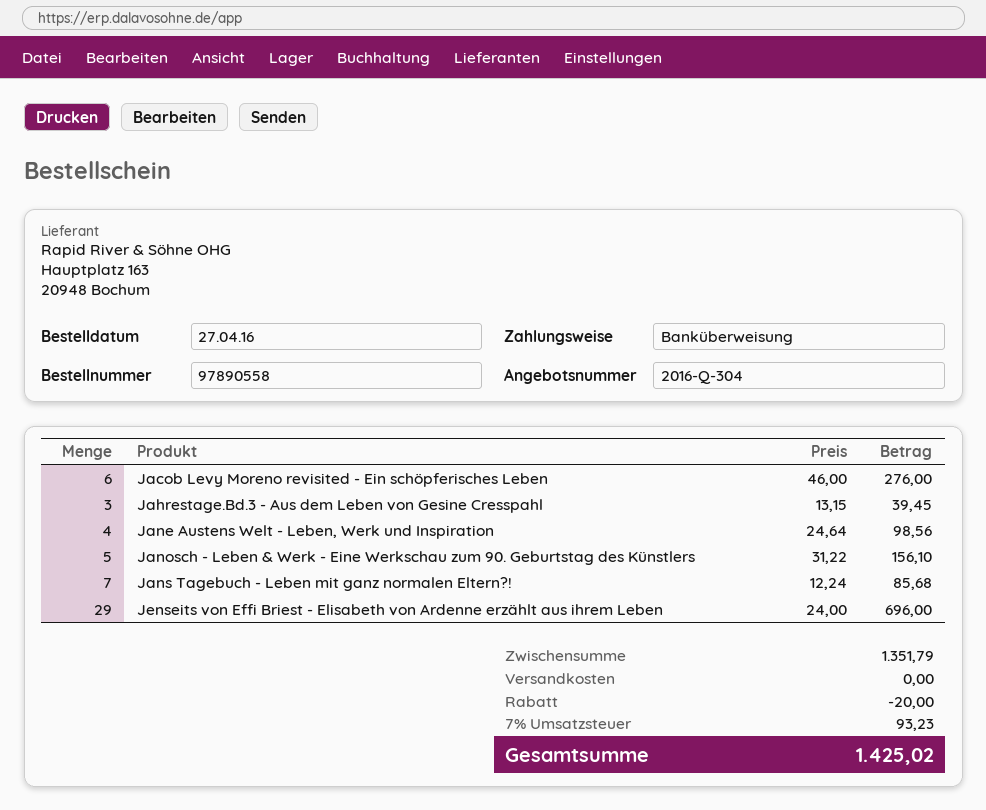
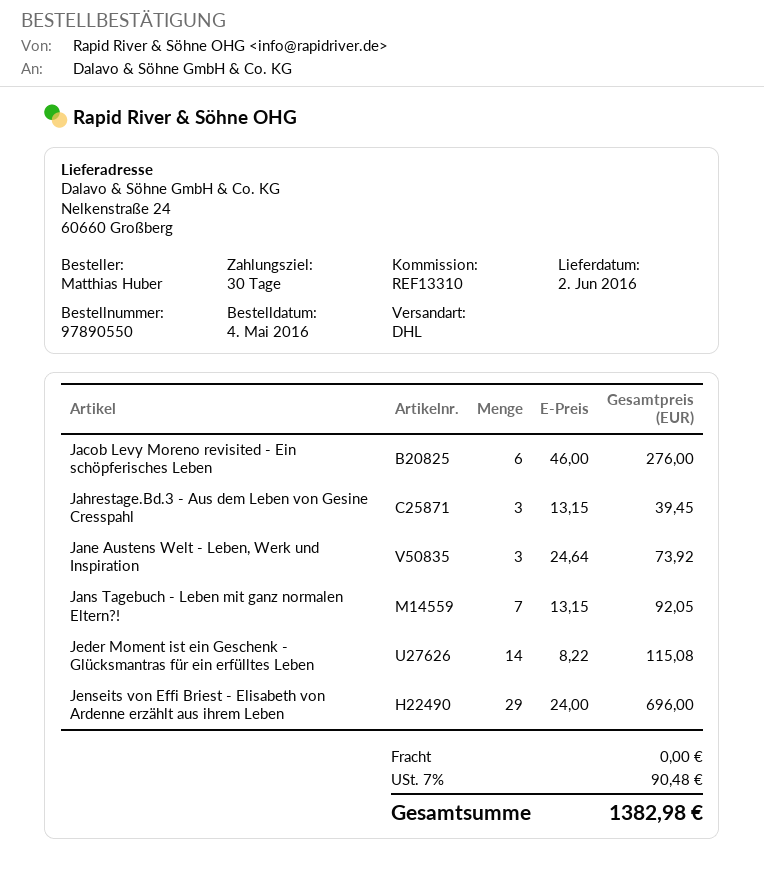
order number: 97890558 -> 97890550
order date: 2016-04-27 -> 2016-05-04
Jane Austens Welt - Leben, Werk und Inspiration: 4 x 24.64 = 98.56 -> 3 x 24.64 = 73.92
Janosch - Leben & Werk - Eine Werkschau zum 90. Geburtstag des Künstlers: 5 x 31.22 = 156.10 -> none
Jans Tagebuch - Leben mit ganz normalen Eltern?!: 7 x 12.24 = 85.68 -> 7 x 13.15 = 92.05
Jeder Moment ist ein Geschenk - Glücksmantras für ein erfülltes Leben: none -> 14 x 8.22 = 115.08
discount: 20.00 -> none
tax: 7% = 93.23 -> 7% = 90.48
total: 1425.02 -> 1382.98

